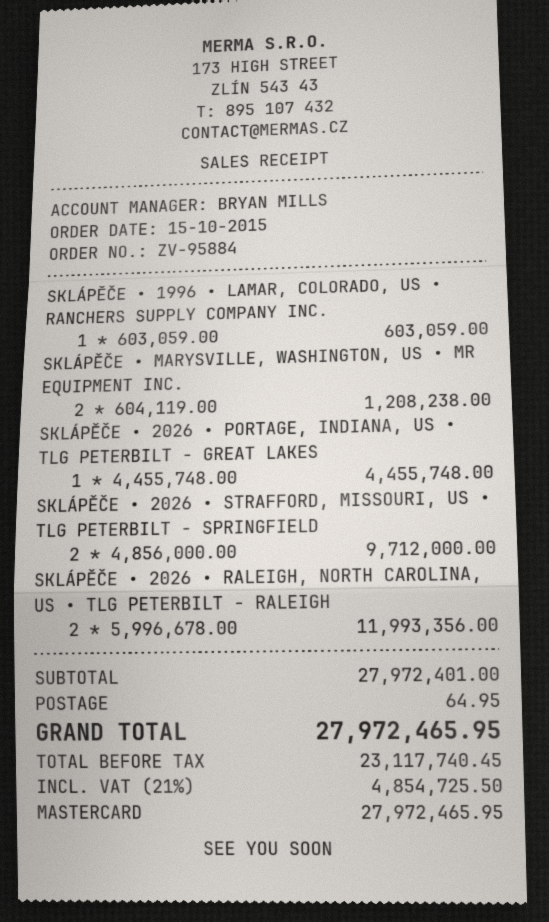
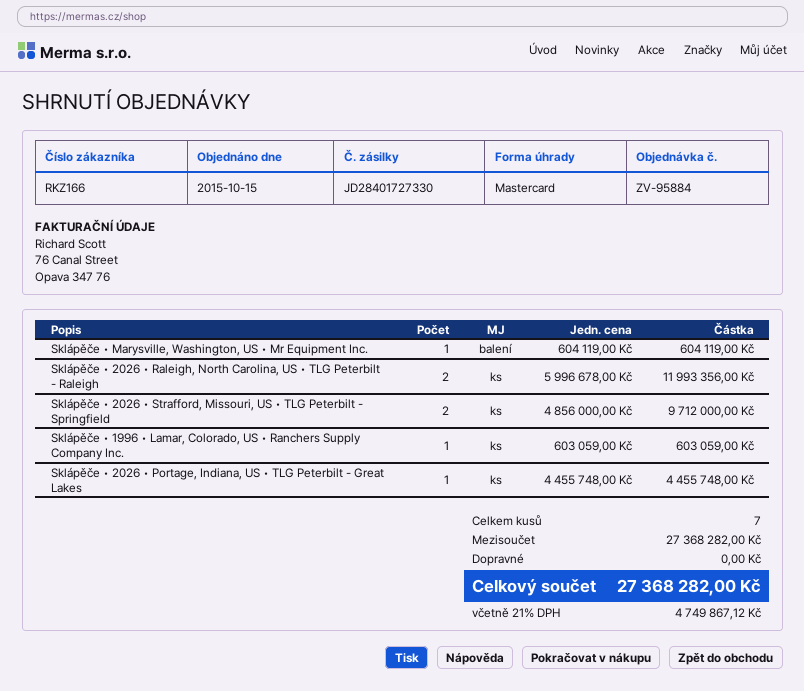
SKLÁPĚČE • MARYSVILLE, WASHINGTON, US • MR EQUIPMENT INC.: 2 x 604119.00 = 1208238.00 -> 1 x 604119.00 = 604119.00
subtotal: 27972401.00 -> 27368282.00
shipping: 64.95 -> 0.00
tax: 21% = 4854725.50 -> 21% = 4749867.12
total: 27972465.95 -> 27368282.00

